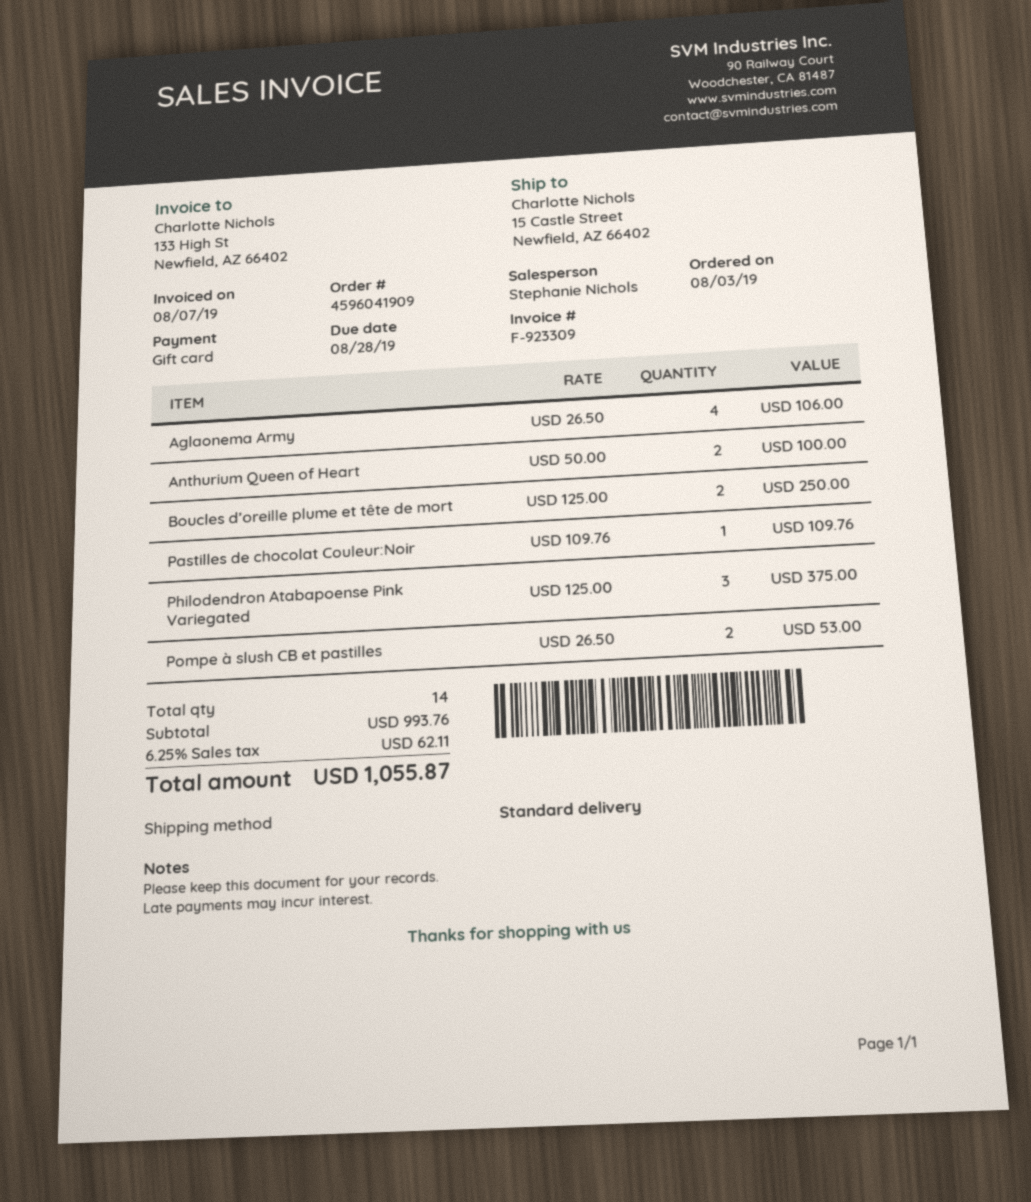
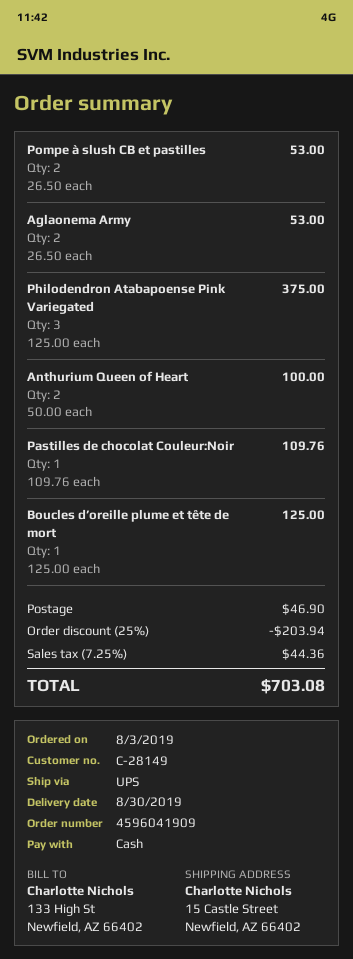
payment method: gift card -> cash
shipping method: standard -> UPS
Aglaonema Army: 4 x 26.50 = 106.00 -> 2 x 26.50 = 53.00
Boucles d’oreille plume et tête de mort: 2 x 125.00 = 250.00 -> 1 x 125.00 = 125.00
discount: none -> 25% = 203.94
shipping: none -> 46.90
tax: 6.25% = 62.11 -> 7.25% = 44.36
total: 1055.87 -> 703.08

